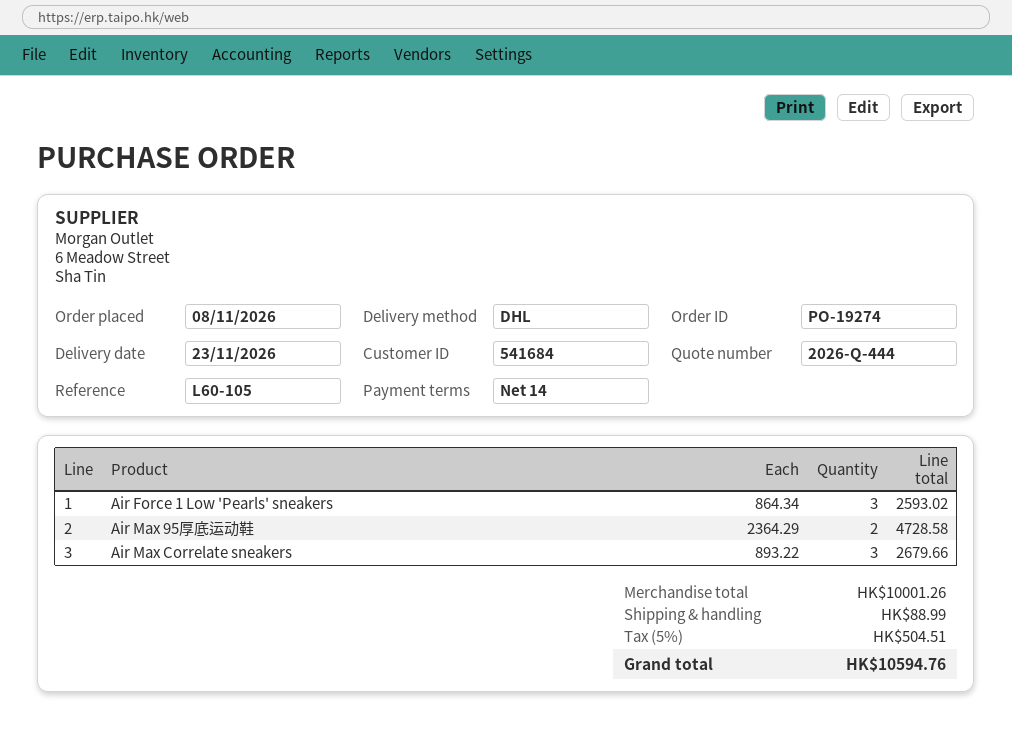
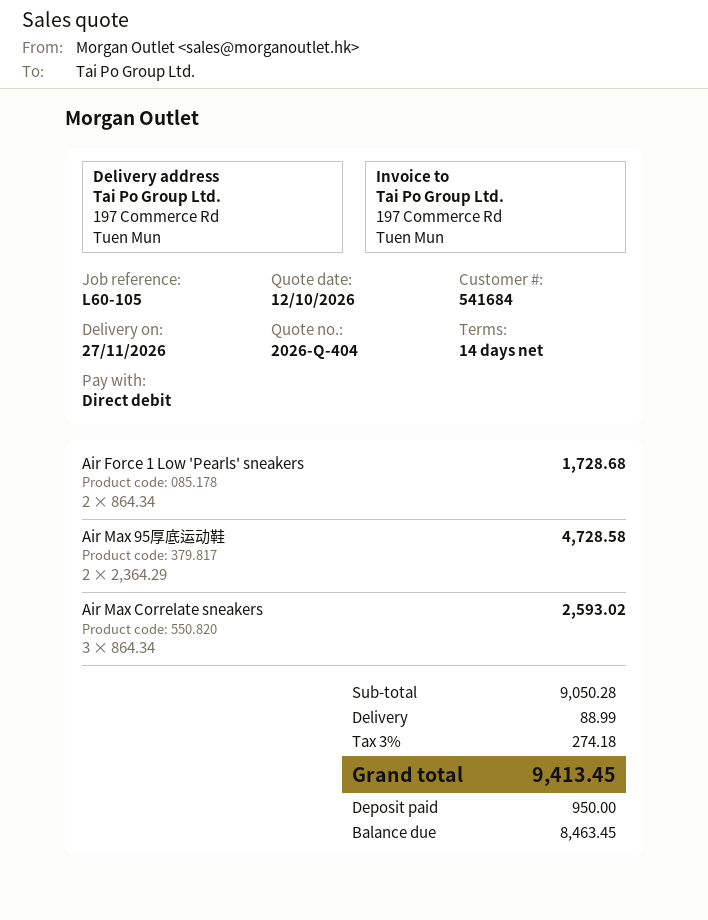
quote number: 2026-Q-444 -> 2026-Q-404
delivery date: 2026-11-23 -> 2026-11-27
Air Force 1 Low 'Pearls' sneakers: 3 x 864.34 = 2593.02 -> 2 x 864.34 = 1728.68
Air Max Correlate sneakers: 3 x 893.22 = 2679.66 -> 3 x 864.34 = 2593.02
subtotal: 10001.26 -> 9050.28
tax: 5% = 504.51 -> 3% = 274.18
total: 10594.76 -> 9413.45

